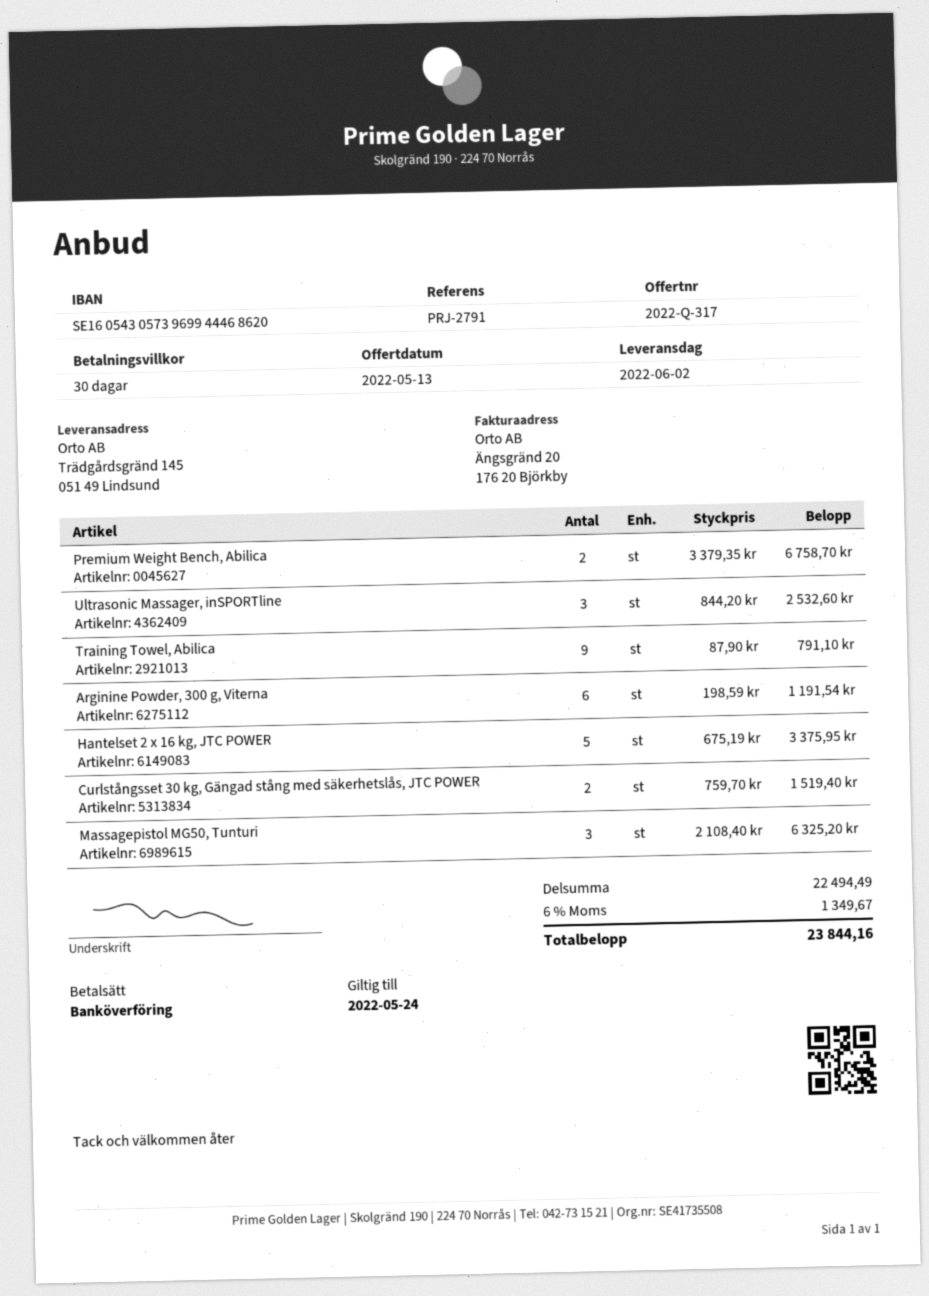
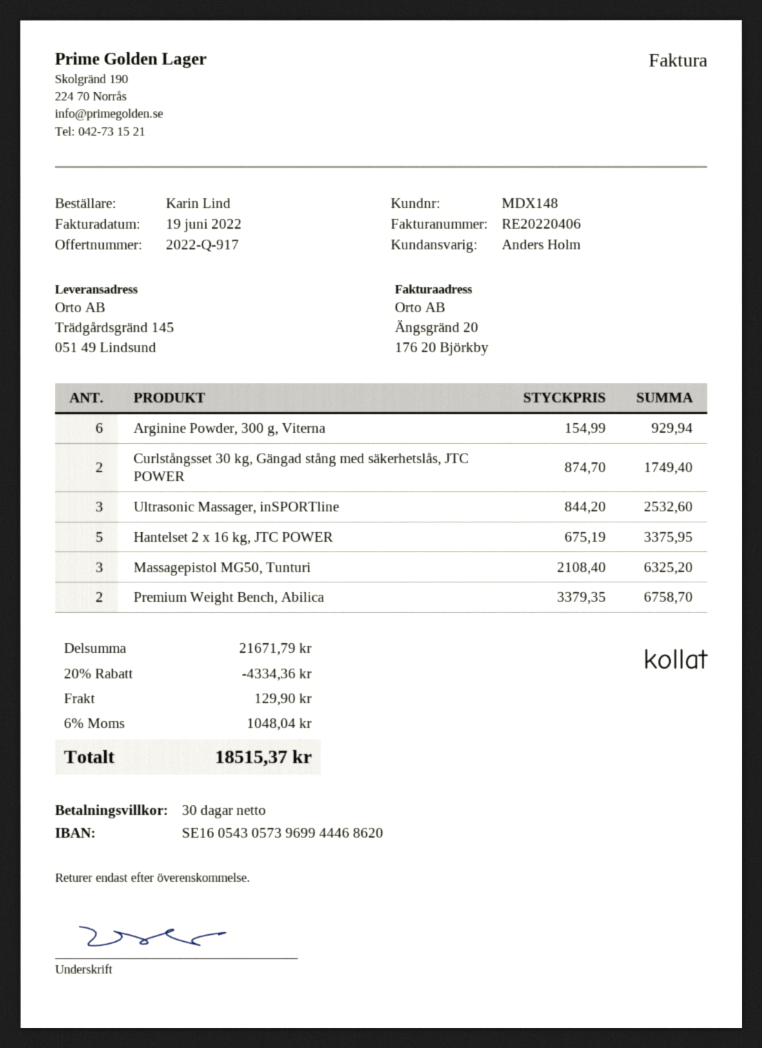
quote number: 2022-Q-317 -> 2022-Q-917
Training Towel, Abilica: 9 x 87.90 = 791.10 -> none
Arginine Powder, 300 g, Viterna: 6 x 198.59 = 1191.54 -> 6 x 154.99 = 929.94
Curlstångsset 30 kg, Gängad stång med säkerhetslås, JTC POWER: 2 x 759.70 = 1519.40 -> 2 x 874.70 = 1749.40
subtotal: 22494.49 -> 21671.79
discount: none -> 20% = 4334.36
shipping: none -> 129.90
tax: 6% = 1349.67 -> 6% = 1048.04
total: 23844.16 -> 18515.37

